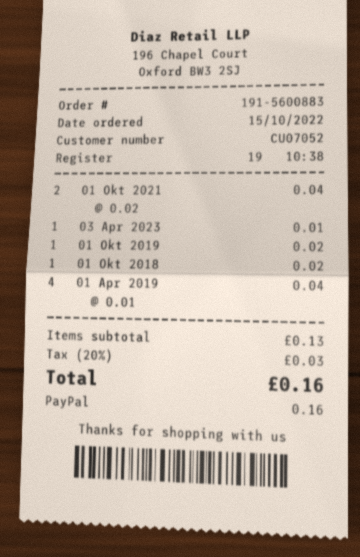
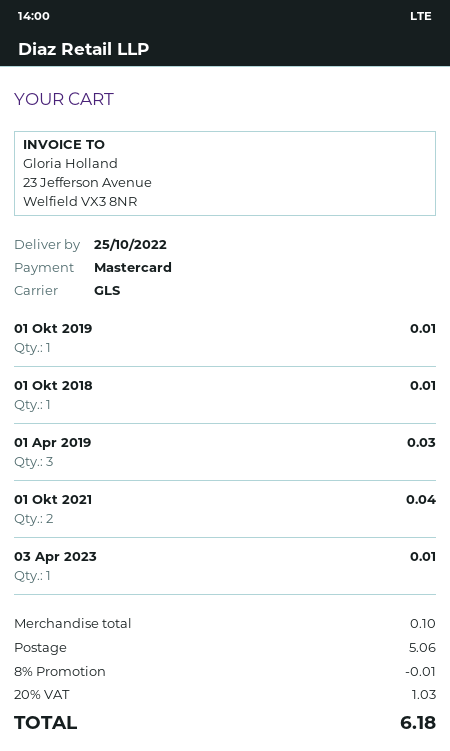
payment method: PayPal -> Mastercard
01 Okt 2019: 1 for 0.02 -> 1 for 0.01
01 Okt 2018: 1 for 0.02 -> 1 for 0.01
01 Apr 2019: 4 for 0.04 -> 3 for 0.03
subtotal: 0.13 -> 0.10
discount: none -> 8% = 0.01
shipping: none -> 5.06
tax: 20% = 0.03 -> 20% = 1.03
total: 0.16 -> 6.18

